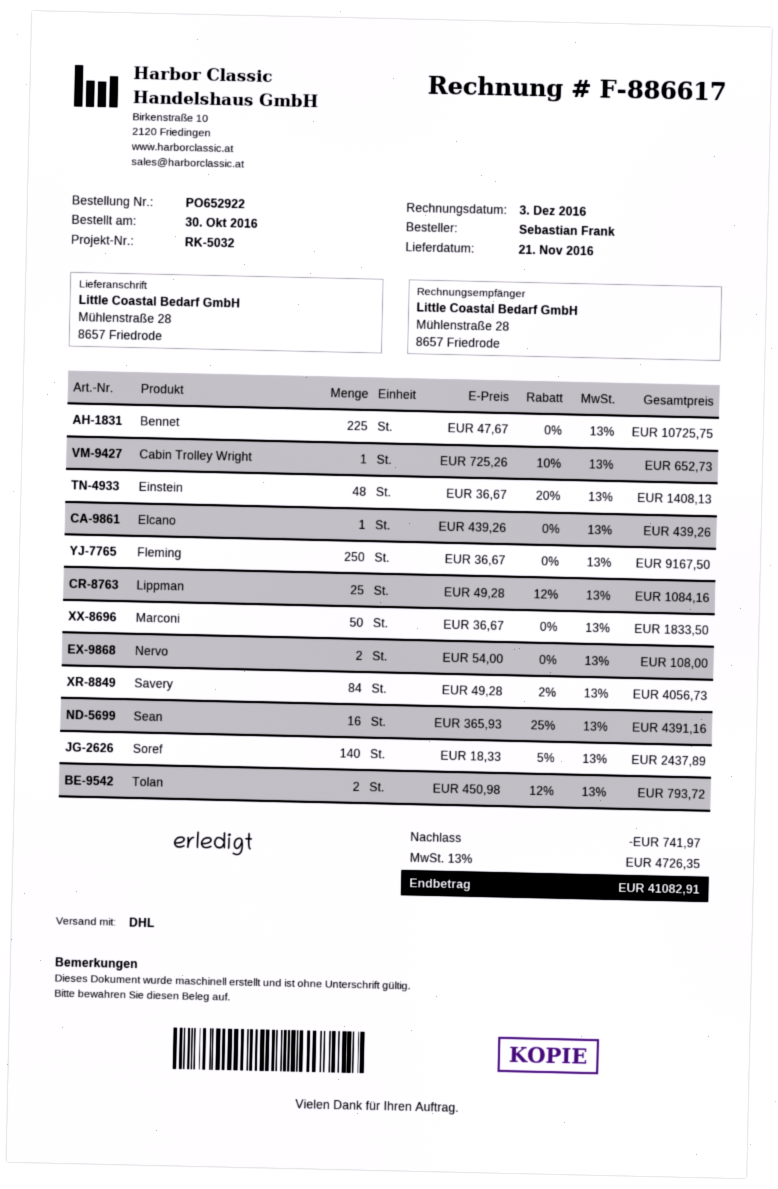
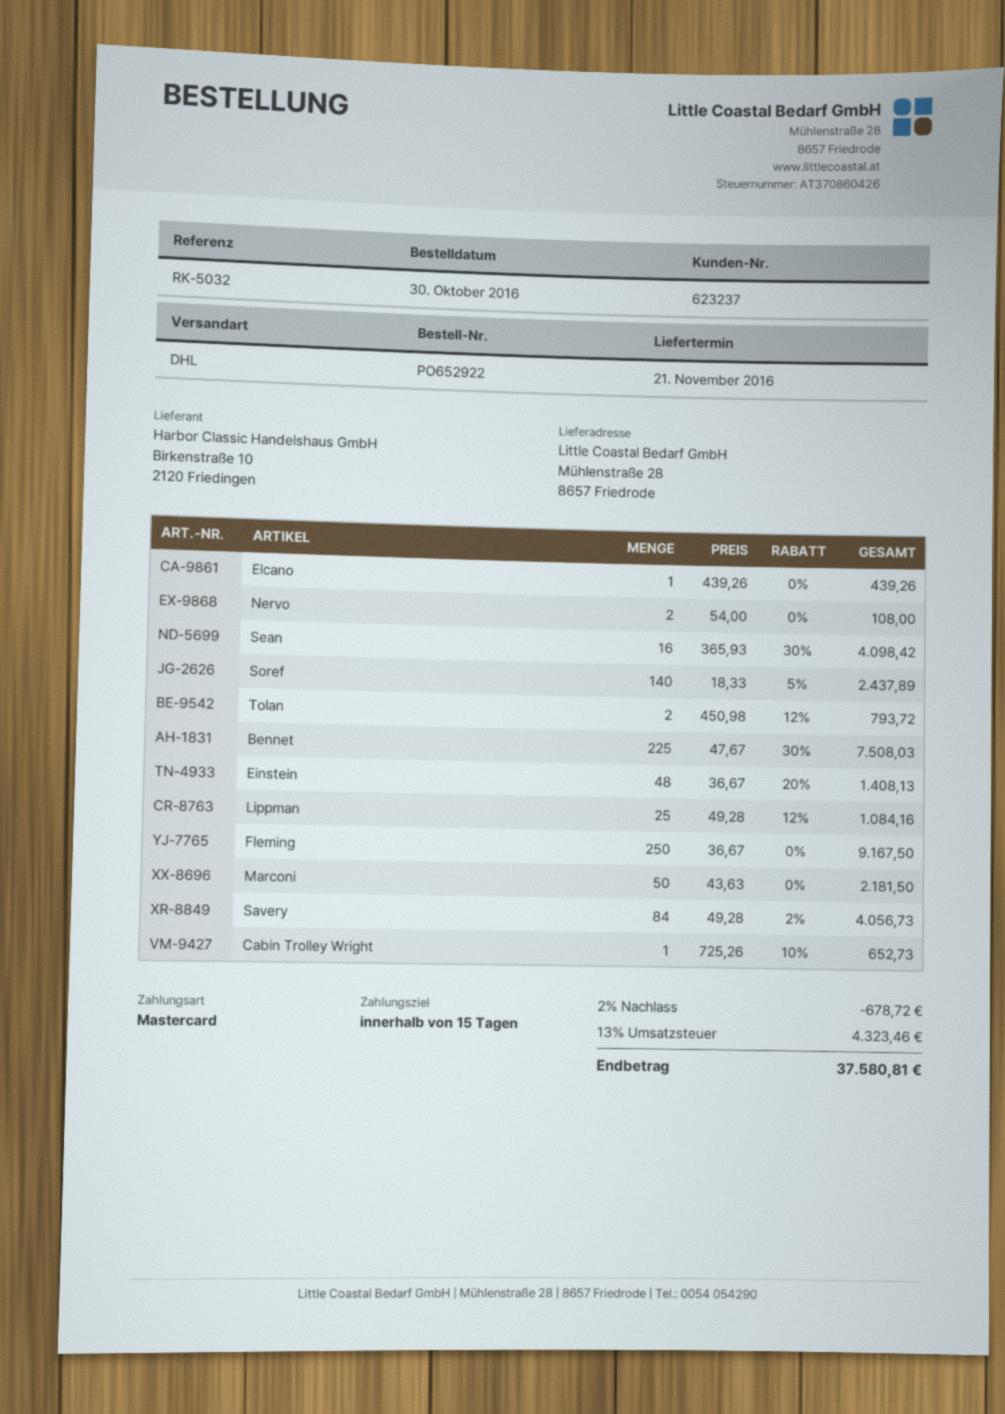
Bennet: 225 x 47.67 = 10725.75 -> 225 x 47.67 - 30% = 7508.03
Marconi: 50 x 36.67 = 1833.50 -> 50 x 43.63 = 2181.50
Sean: 16 x 365.93 - 25% = 4391.16 -> 16 x 365.93 - 30% = 4098.42
discount: 741.97 -> 678.72
tax: 13% = 4726.35 -> 13% = 4323.46
total: 41082.91 -> 37580.81

